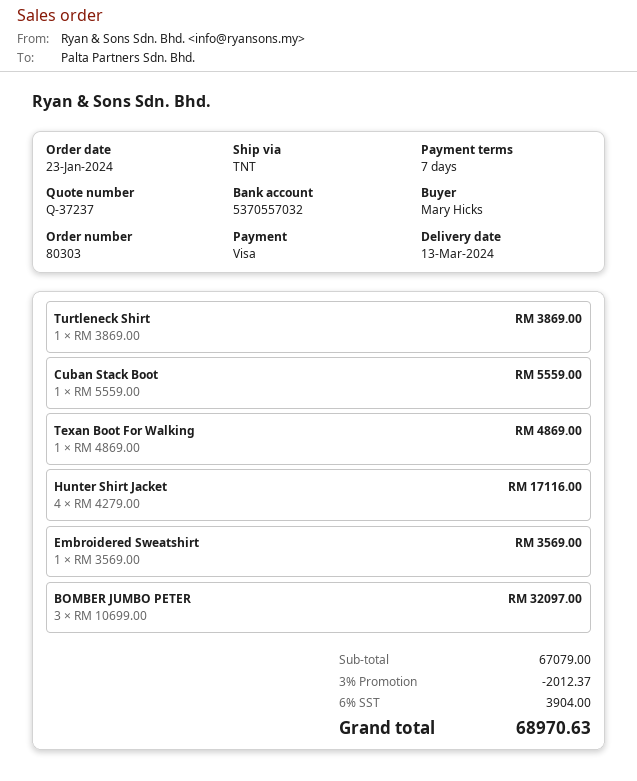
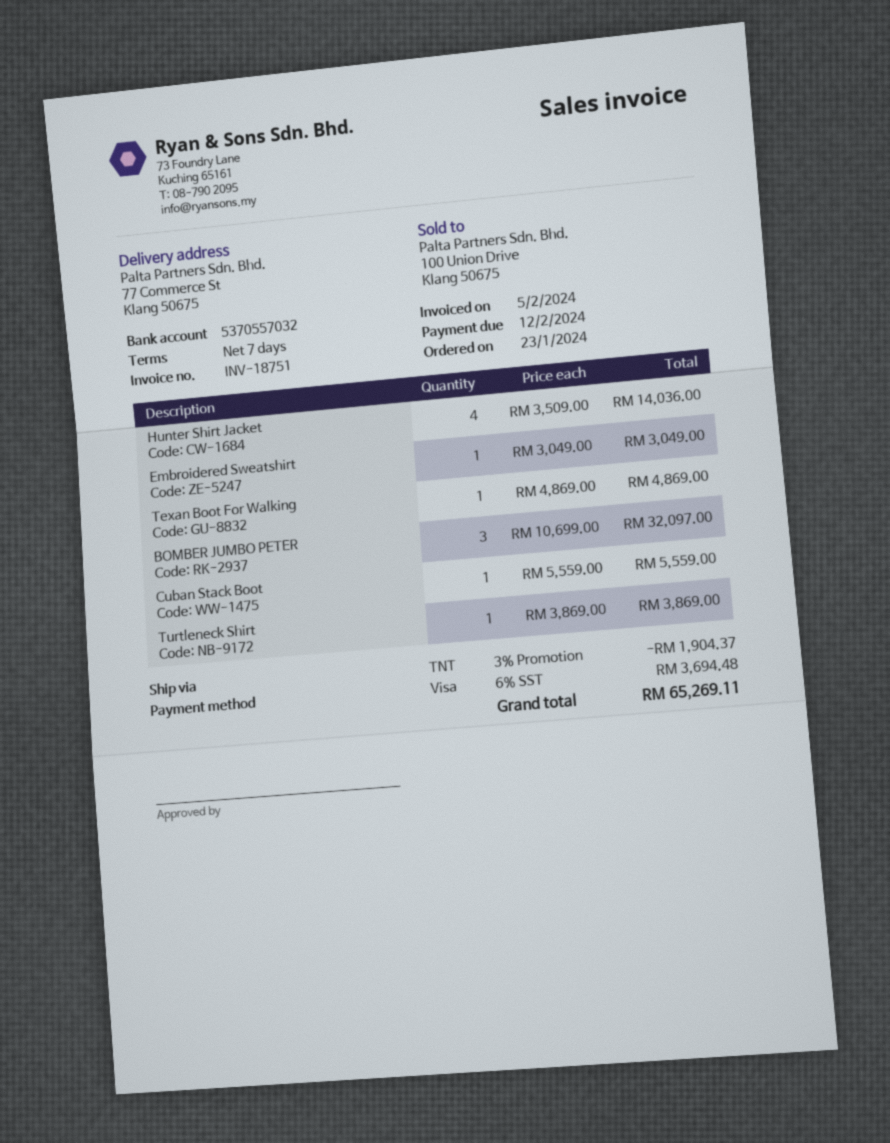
Hunter Shirt Jacket: 4 x 4279.00 = 17116.00 -> 4 x 3509.00 = 14036.00
Embroidered Sweatshirt: 1 x 3569.00 = 3569.00 -> 1 x 3049.00 = 3049.00
discount: 3% = 2012.37 -> 3% = 1904.37
tax: 6% = 3904.00 -> 6% = 3694.48
total: 68970.63 -> 65269.11

